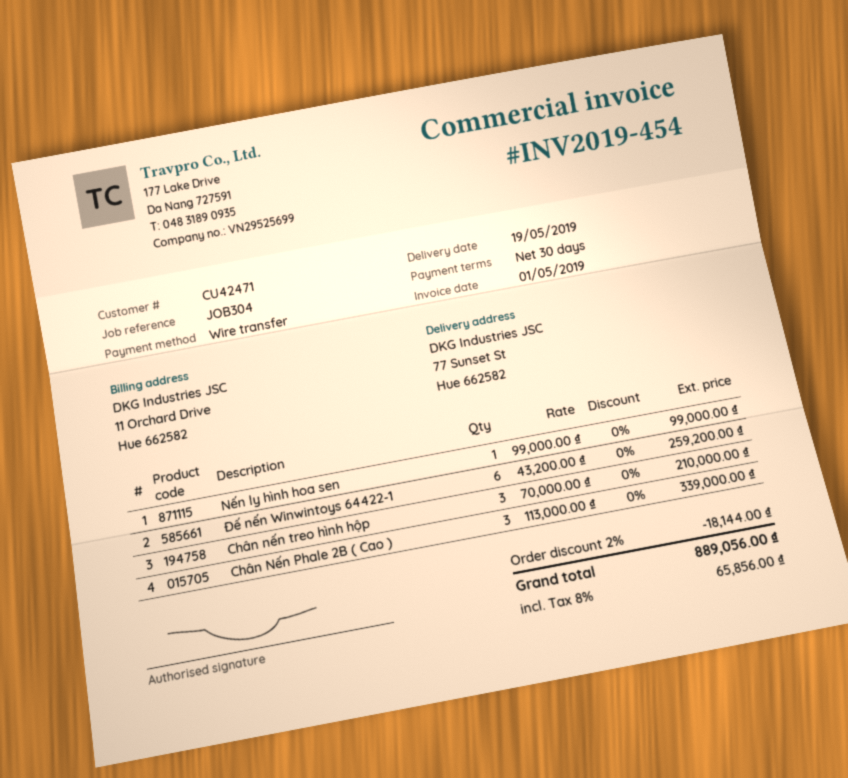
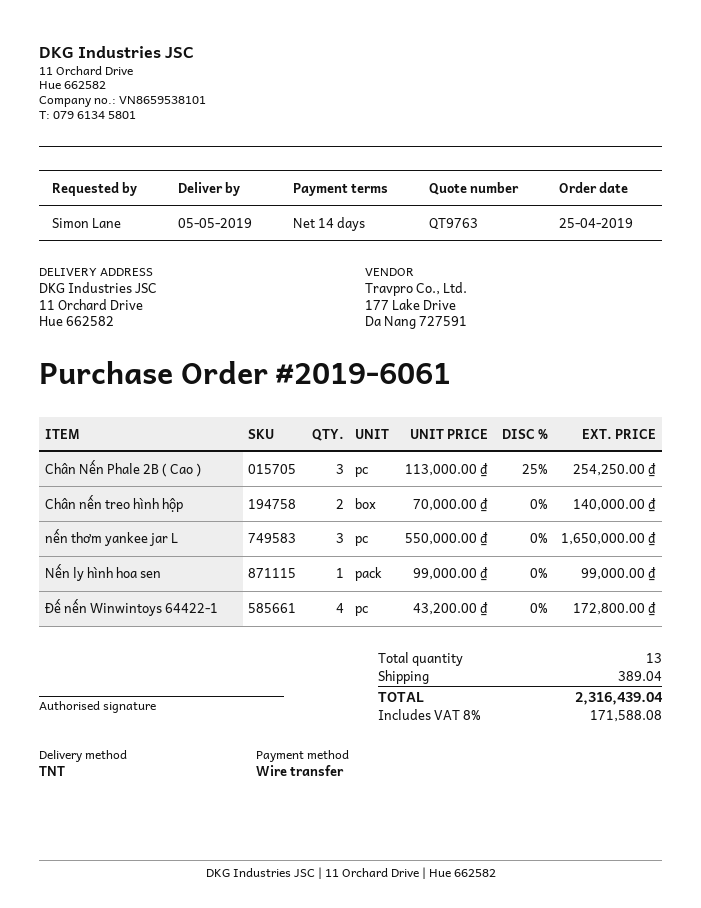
delivery date: 2019-05-19 -> 2019-05-05
payment terms: 30 days -> 14 days
ship to: 77 Sunset St, Hue 662582 -> 11 Orchard Drive, Hue 662582
Đế nến Winwintoys 64422-1: 6 x 43200.00 = 259200.00 -> 4 x 43200.00 = 172800.00
Chân nến treo hình hộp: 3 x 70000.00 = 210000.00 -> 2 x 70000.00 = 140000.00
Chân Nến Phale 2B ( Cao ): 3 x 113000.00 = 339000.00 -> 3 x 113000.00 - 25% = 254250.00
nến thơm yankee jar L: none -> 3 x 550000.00 = 1650000.00
discount: 2% = 18144.00 -> none
shipping: none -> 389.04
tax: 8% = 65856.00 -> 8% = 171588.08
total: 889056.00 -> 2316439.04

